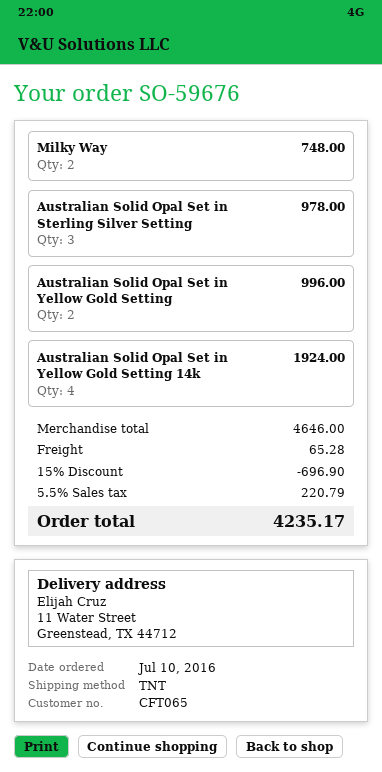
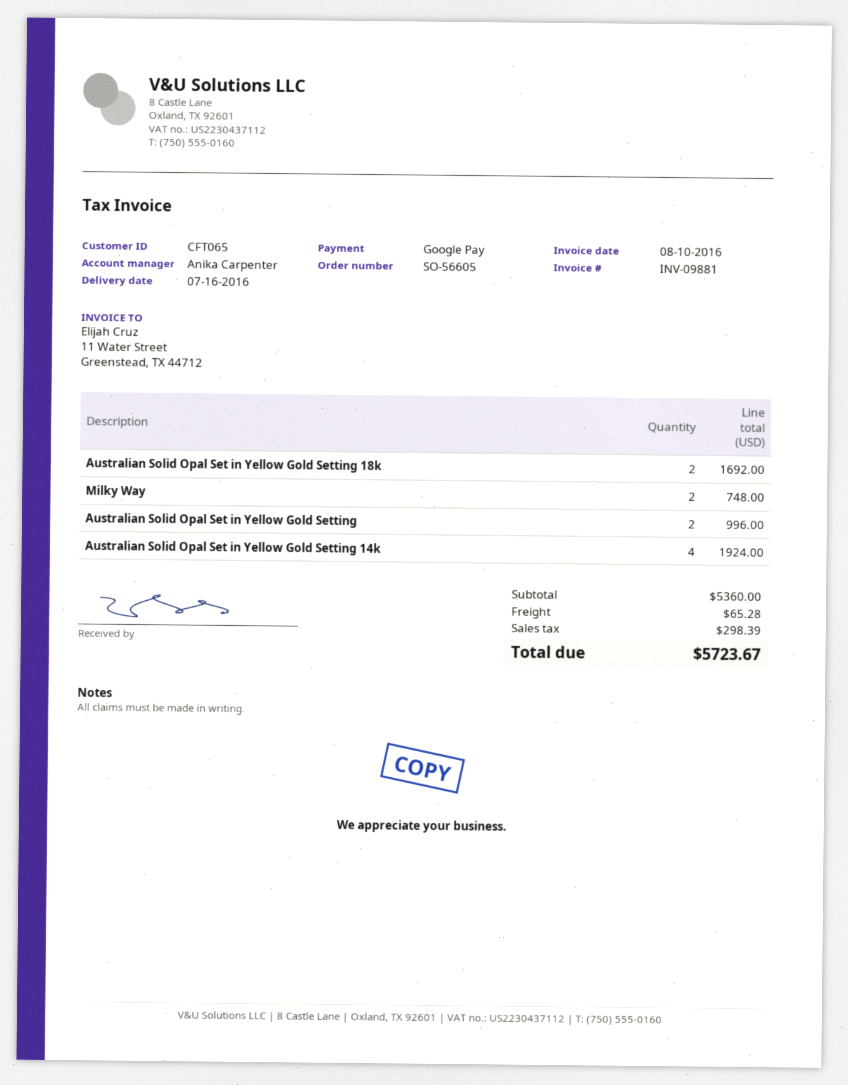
order number: SO-59676 -> SO-56605
Australian Solid Opal Set in Sterling Silver Setting: 3 for 978.00 -> none
Australian Solid Opal Set in Yellow Gold Setting 18k: none -> 2 for 1692.00
subtotal: 4646.00 -> 5360.00
discount: 15% = 696.90 -> none
tax: 220.79 -> 298.39
total: 4235.17 -> 5723.67

